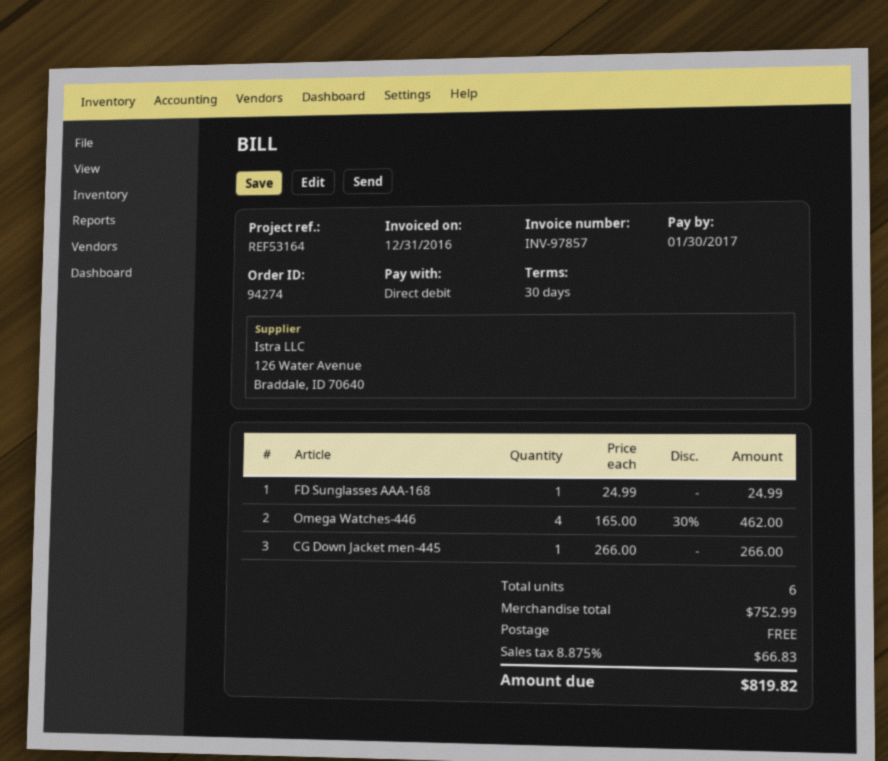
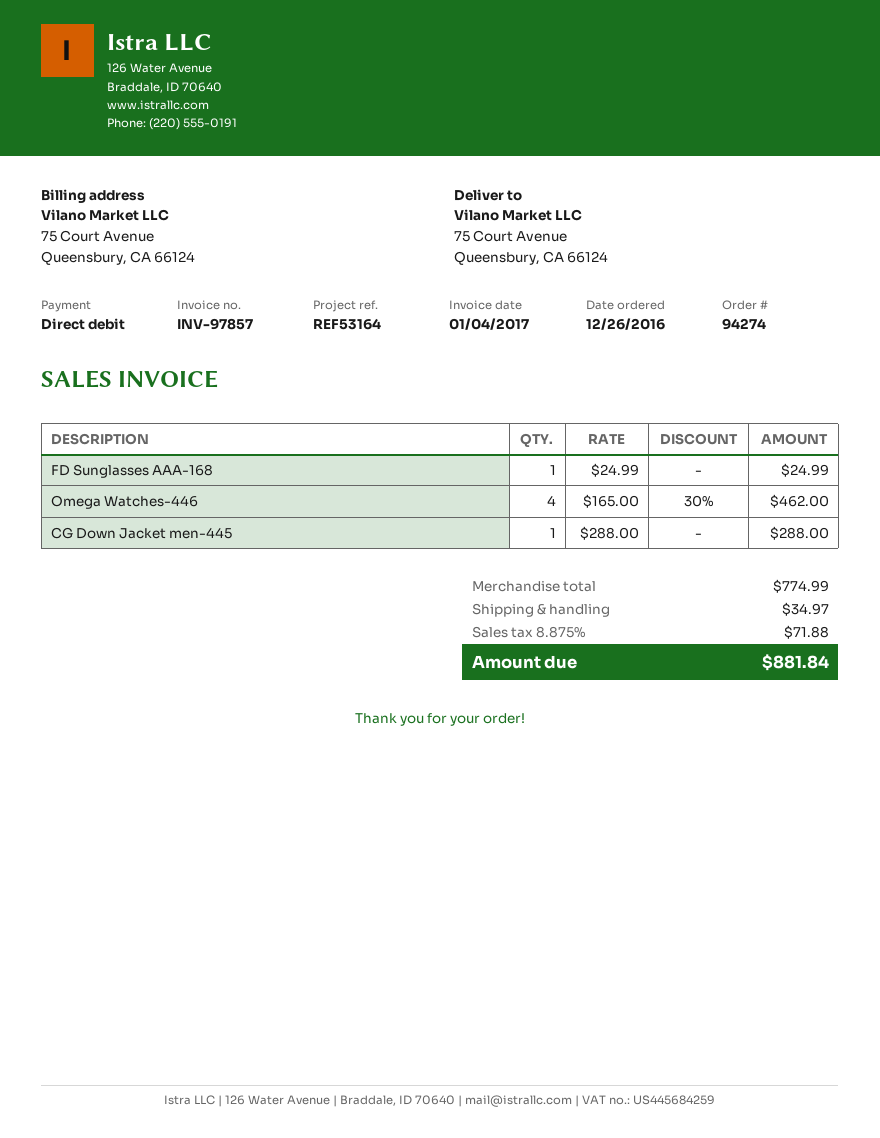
invoice date: 2016-12-31 -> 2017-01-04
CG Down Jacket men-445: 1 x 266.00 = 266.00 -> 1 x 288.00 = 288.00
subtotal: 752.99 -> 774.99
shipping: 0.00 -> 34.97
tax: 8.875% = 66.83 -> 8.875% = 71.88
total: 819.82 -> 881.84

